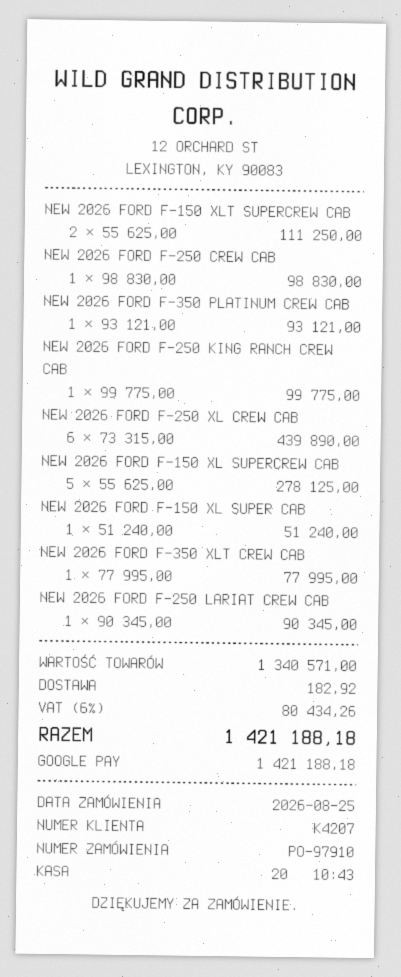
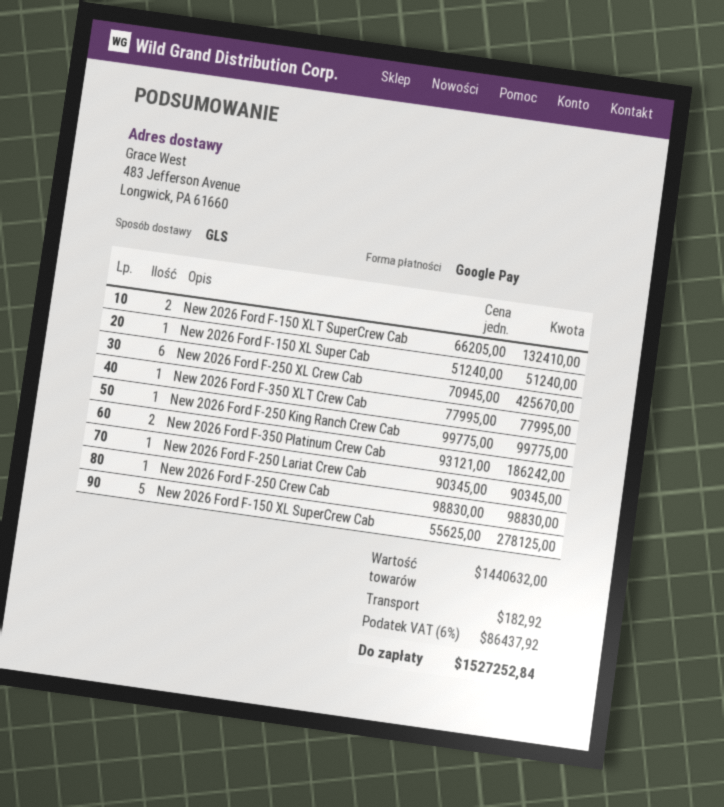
NEW 2026 FORD F-150 XLT SUPERCREW CAB: 2 x 55625.00 = 111250.00 -> 2 x 66205.00 = 132410.00
NEW 2026 FORD F-350 PLATINUM CREW CAB: 1 x 93121.00 = 93121.00 -> 2 x 93121.00 = 186242.00
NEW 2026 FORD F-250 XL CREW CAB: 6 x 73315.00 = 439890.00 -> 6 x 70945.00 = 425670.00
subtotal: 1340571.00 -> 1440632.00
tax: 6% = 80434.26 -> 6% = 86437.92
total: 1421188.18 -> 1527252.84

